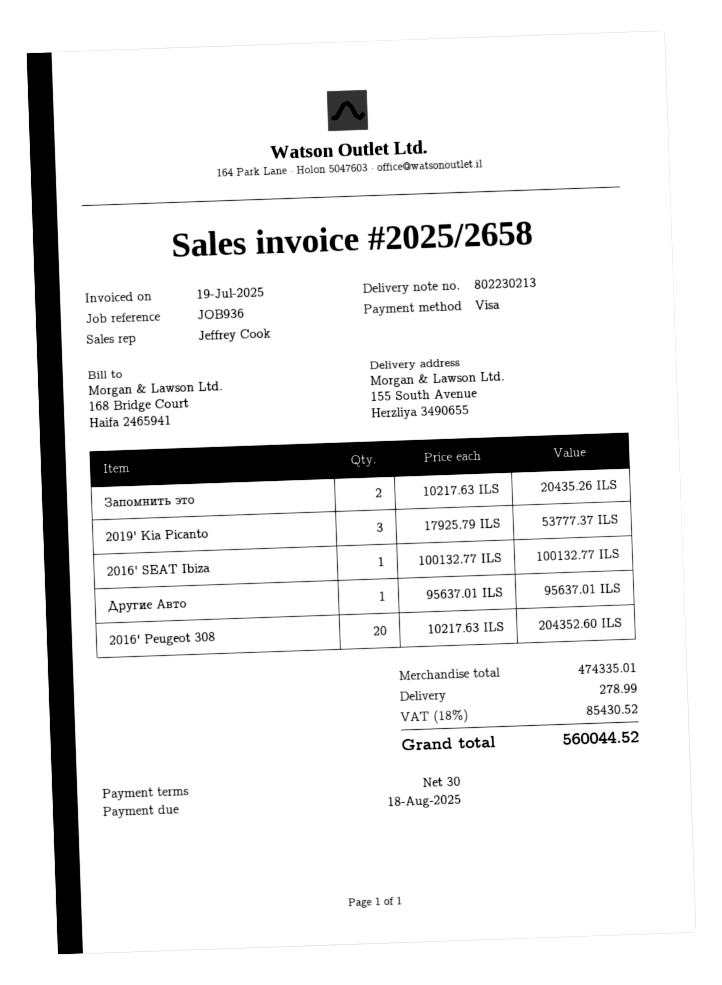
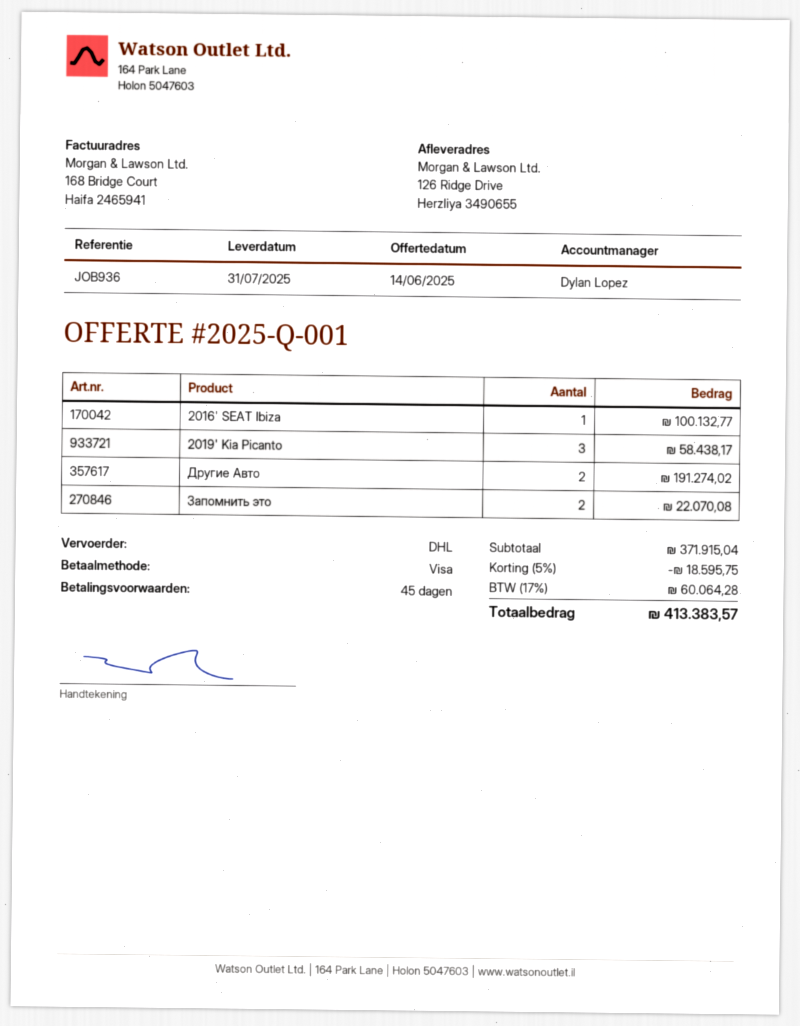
payment terms: 30 days -> 45 days
sales rep: Jeffrey Cook -> Dylan Lopez
ship to: 155 South Avenue, Herzliya 3490655 -> 126 Ridge Drive, Herzliya 3490655
Запомнить это: 2 for 20435.26 -> 2 for 22070.08
2019' Kia Picanto: 3 for 53777.37 -> 3 for 58438.17
Другие Авто: 1 for 95637.01 -> 2 for 191274.02
2016' Peugeot 308: 20 for 204352.60 -> none
subtotal: 474335.01 -> 371915.04
discount: none -> 5% = 18595.75
shipping: 278.99 -> none
tax: 18% = 85430.52 -> 17% = 60064.28
total: 560044.52 -> 413383.57

